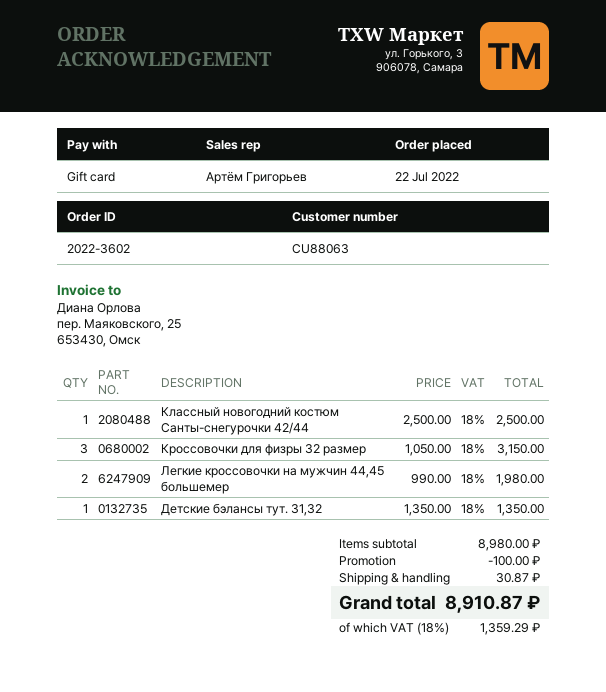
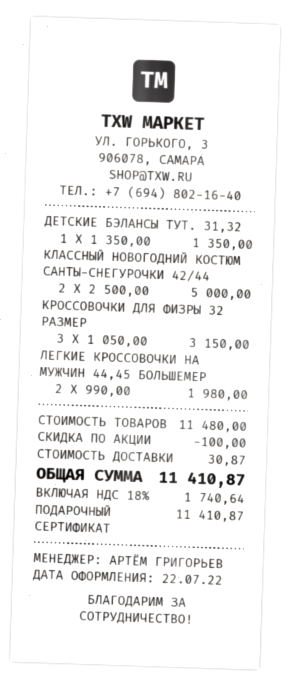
Классный новогодний костюм Санты-снегурочки 42/44: 1 x 2500.00 = 2500.00 -> 2 x 2500.00 = 5000.00
subtotal: 8980.00 -> 11480.00
tax: 18% = 1359.29 -> 18% = 1740.64
total: 8910.87 -> 11410.87

